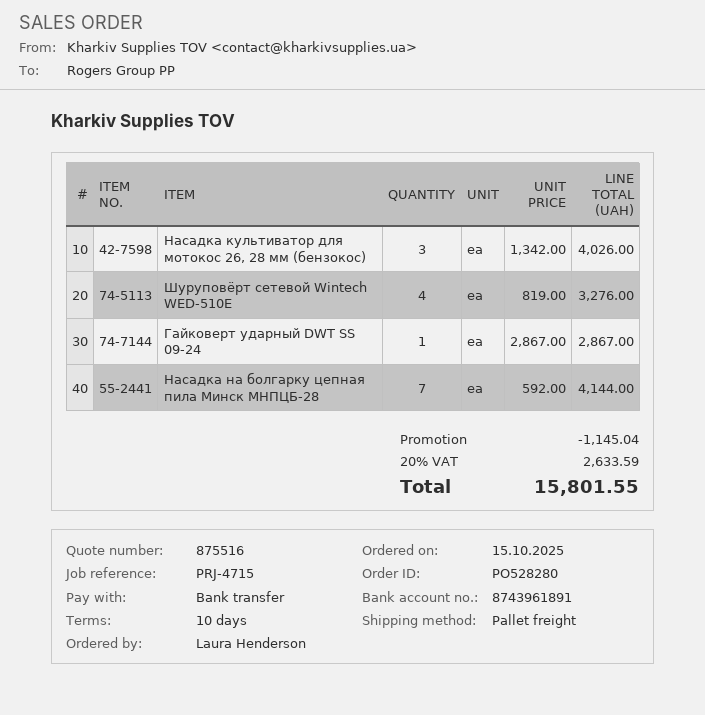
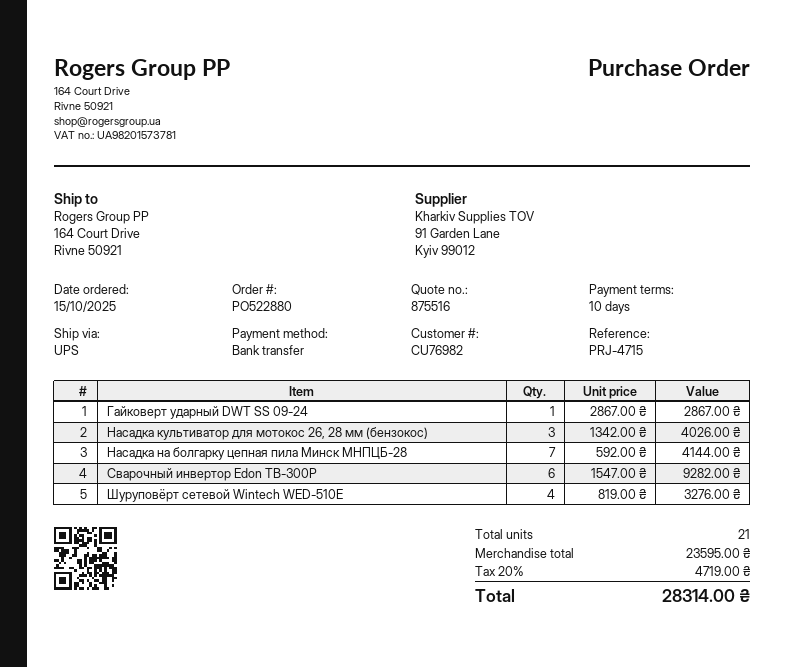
order number: PO528280 -> PO522880
shipping method: pallet freight -> UPS
Сварочный инвертор Edon TB-300P: none -> 6 x 1547.00 = 9282.00
discount: 1145.04 -> none
tax: 20% = 2633.59 -> 20% = 4719.00
total: 15801.55 -> 28314.00

